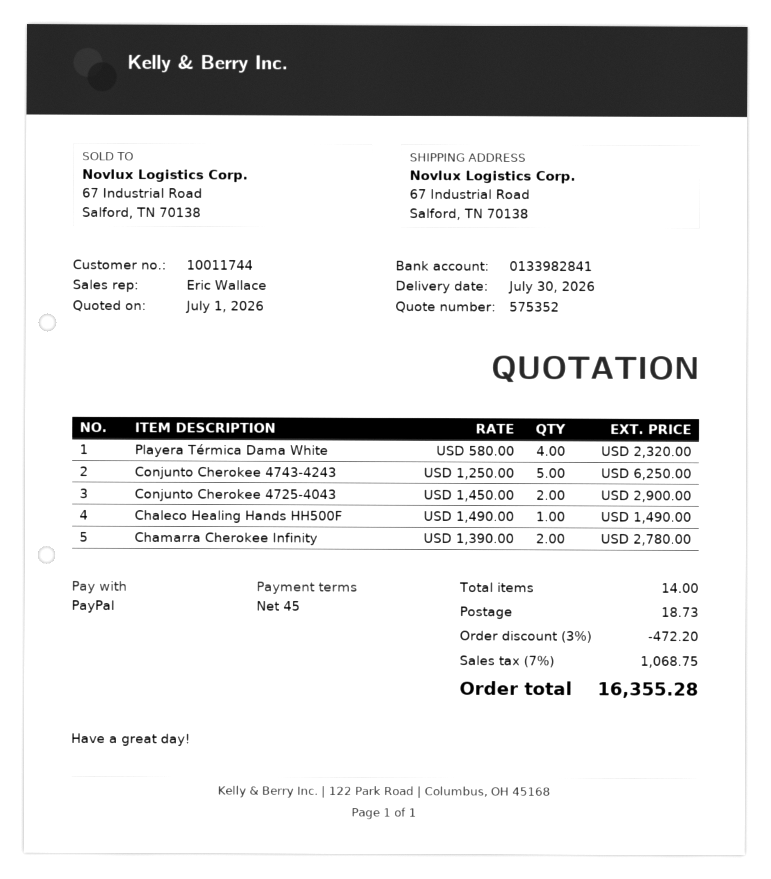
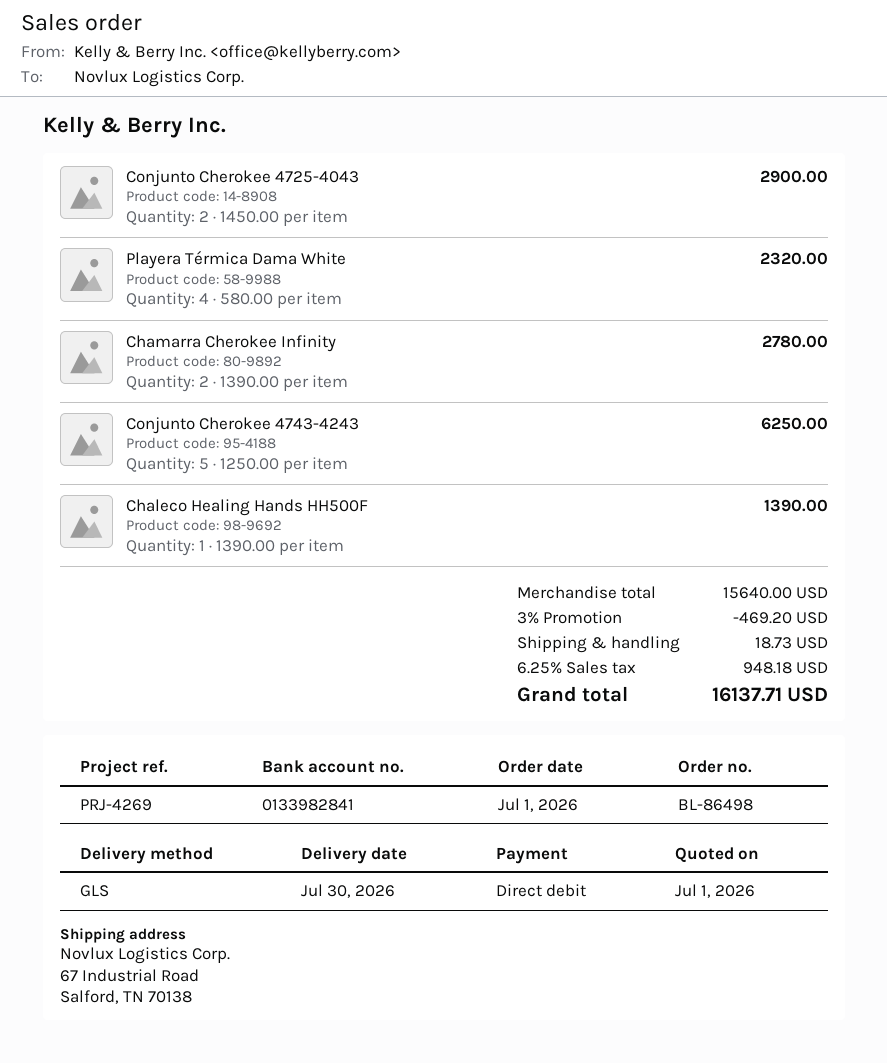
payment method: PayPal -> direct debit
Chaleco Healing Hands HH500F: 1 x 1490.00 = 1490.00 -> 1 x 1390.00 = 1390.00
discount: 3% = 472.20 -> 3% = 469.20
tax: 7% = 1068.75 -> 6.25% = 948.18
total: 16355.28 -> 16137.71

